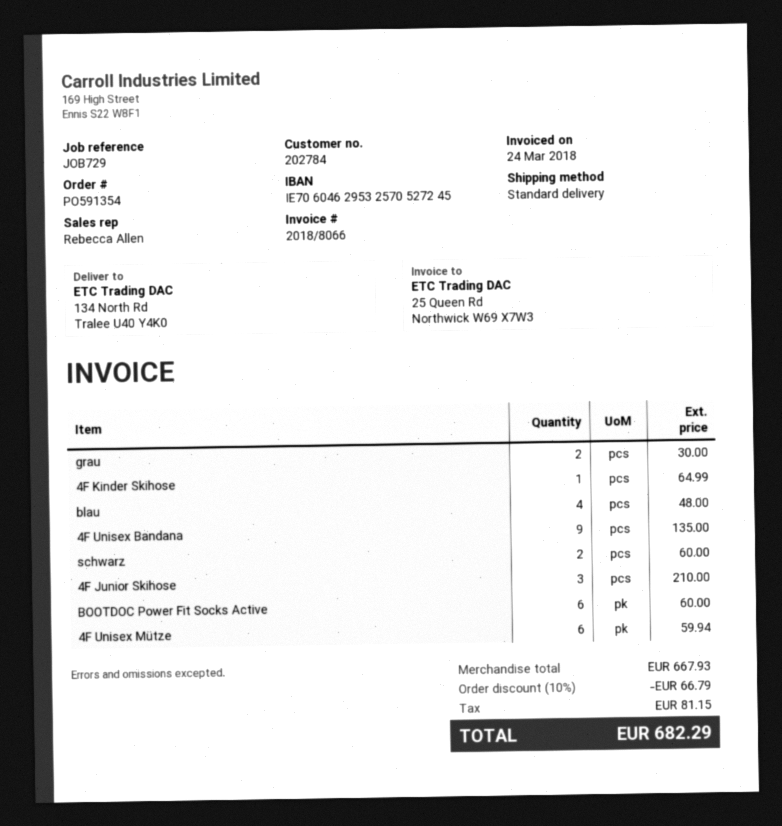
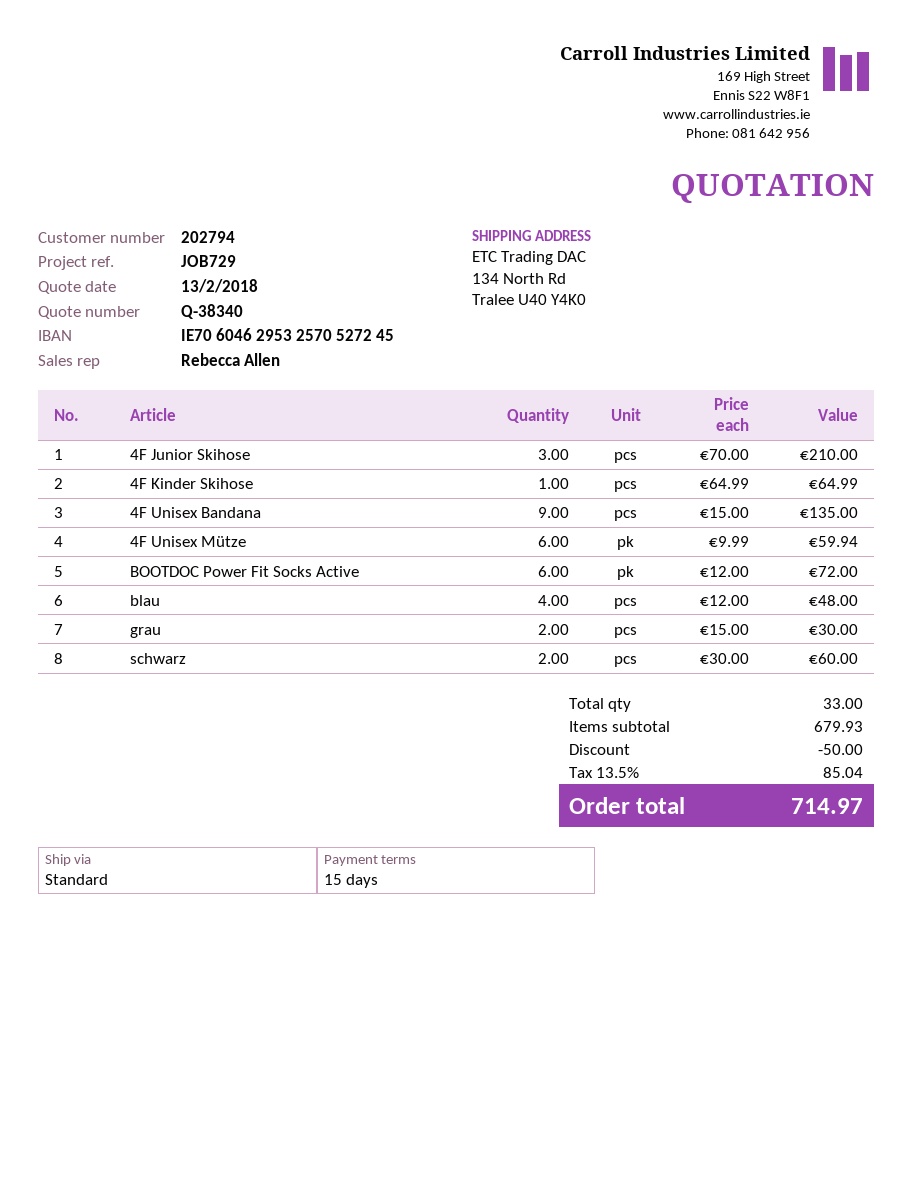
customer number: 202784 -> 202794
BOOTDOC Power Fit Socks Active: 6 for 60.00 -> 6 for 72.00
subtotal: 667.93 -> 679.93
discount: 66.79 -> 50.00
tax: 81.15 -> 85.04
total: 682.29 -> 714.97

